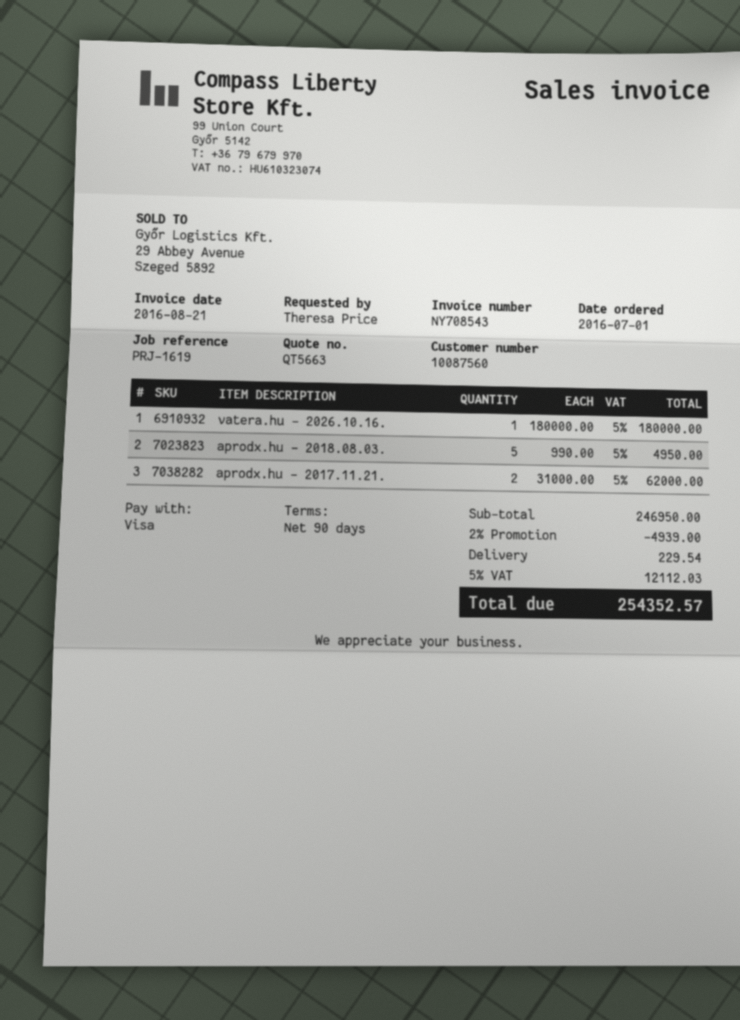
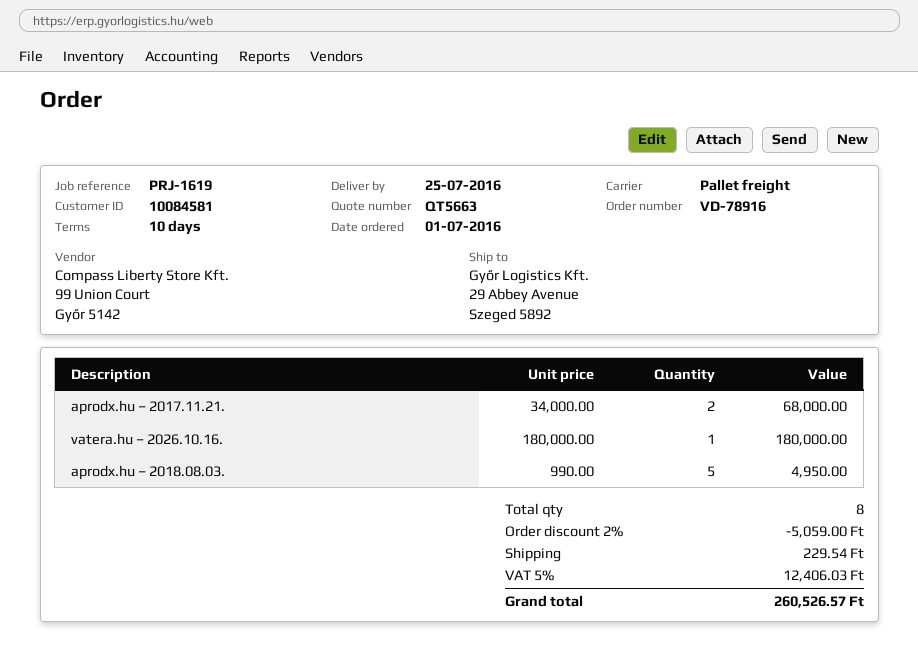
payment terms: 90 days -> 10 days
customer number: 10087560 -> 10084581
aprodx.hu – 2017.11.21.: 2 x 31000.00 = 62000.00 -> 2 x 34000.00 = 68000.00
discount: 2% = 4939.00 -> 2% = 5059.00
tax: 5% = 12112.03 -> 5% = 12406.03
total: 254352.57 -> 260526.57

